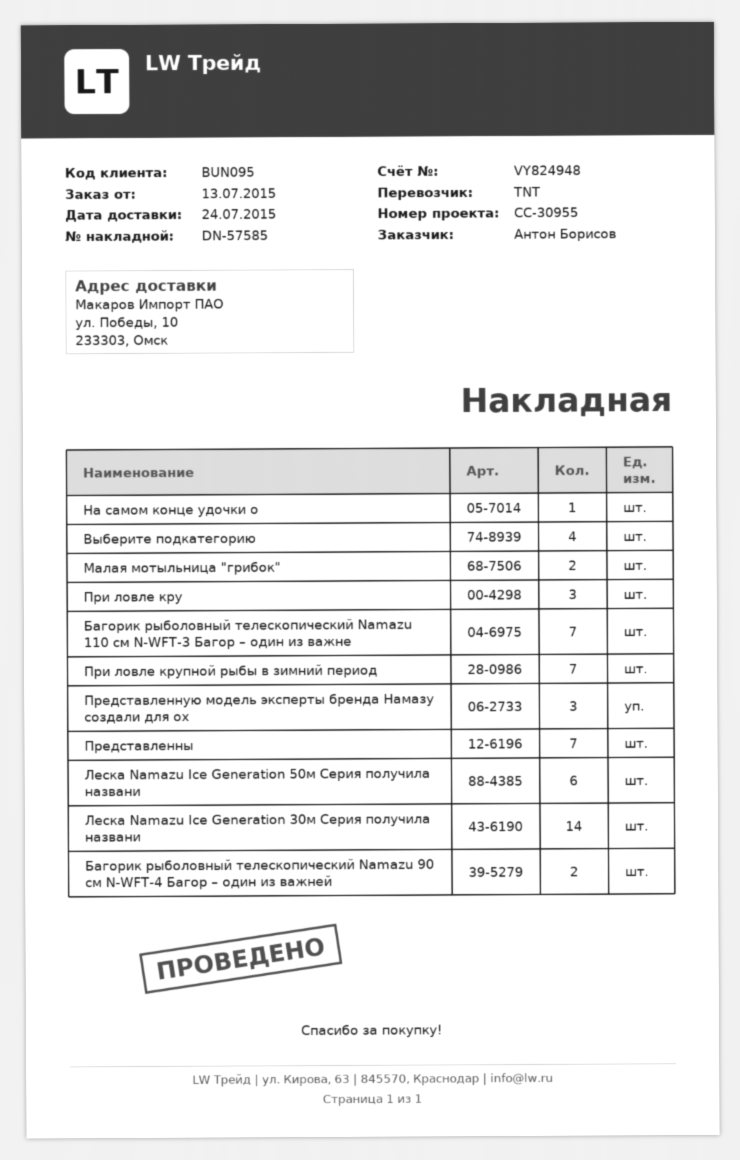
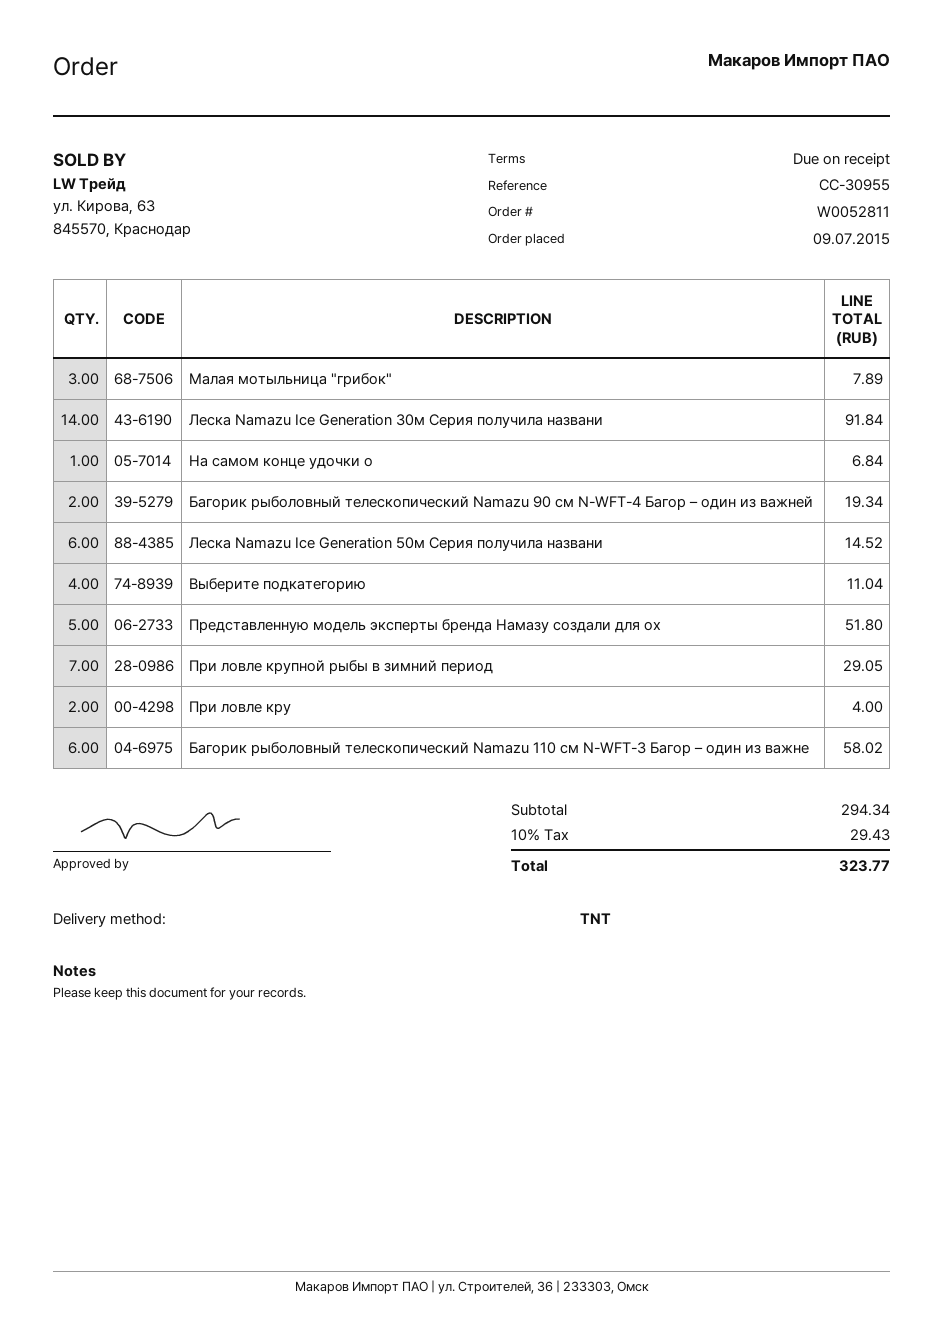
order date: 2015-07-13 -> 2015-07-09
Малая мотыльница "грибок": 2 -> 3
При ловле кру: 3 -> 2
Багорик рыболовный телескопический Namazu 110 см N-WFT-3 Багор – один из важне: 7 -> 6
Представленную модель эксперты бренда Намазу создали для ох: 3 -> 5
Представленны: 7 -> none

